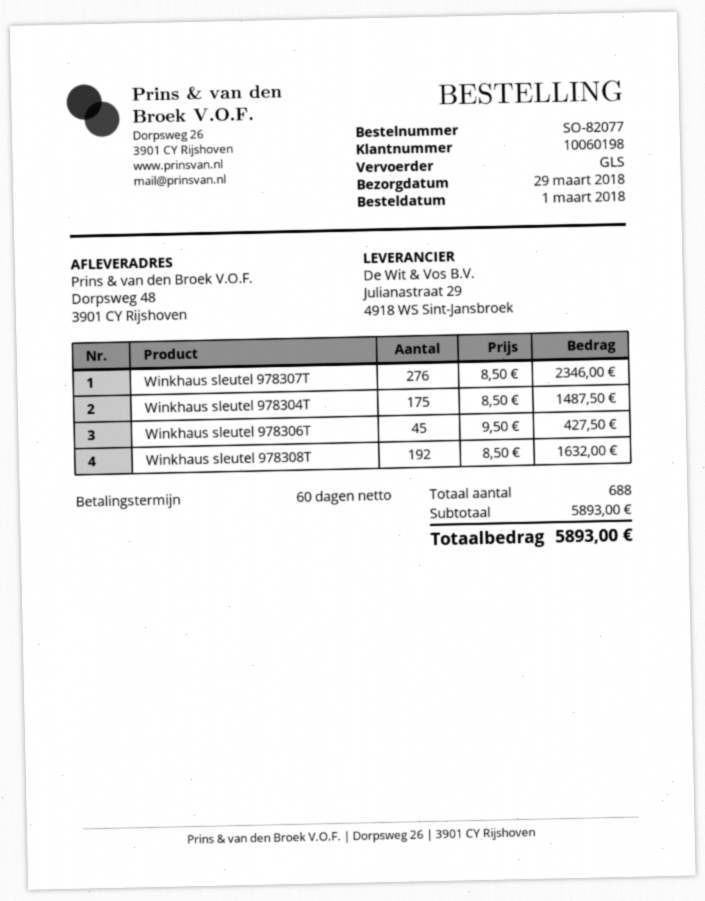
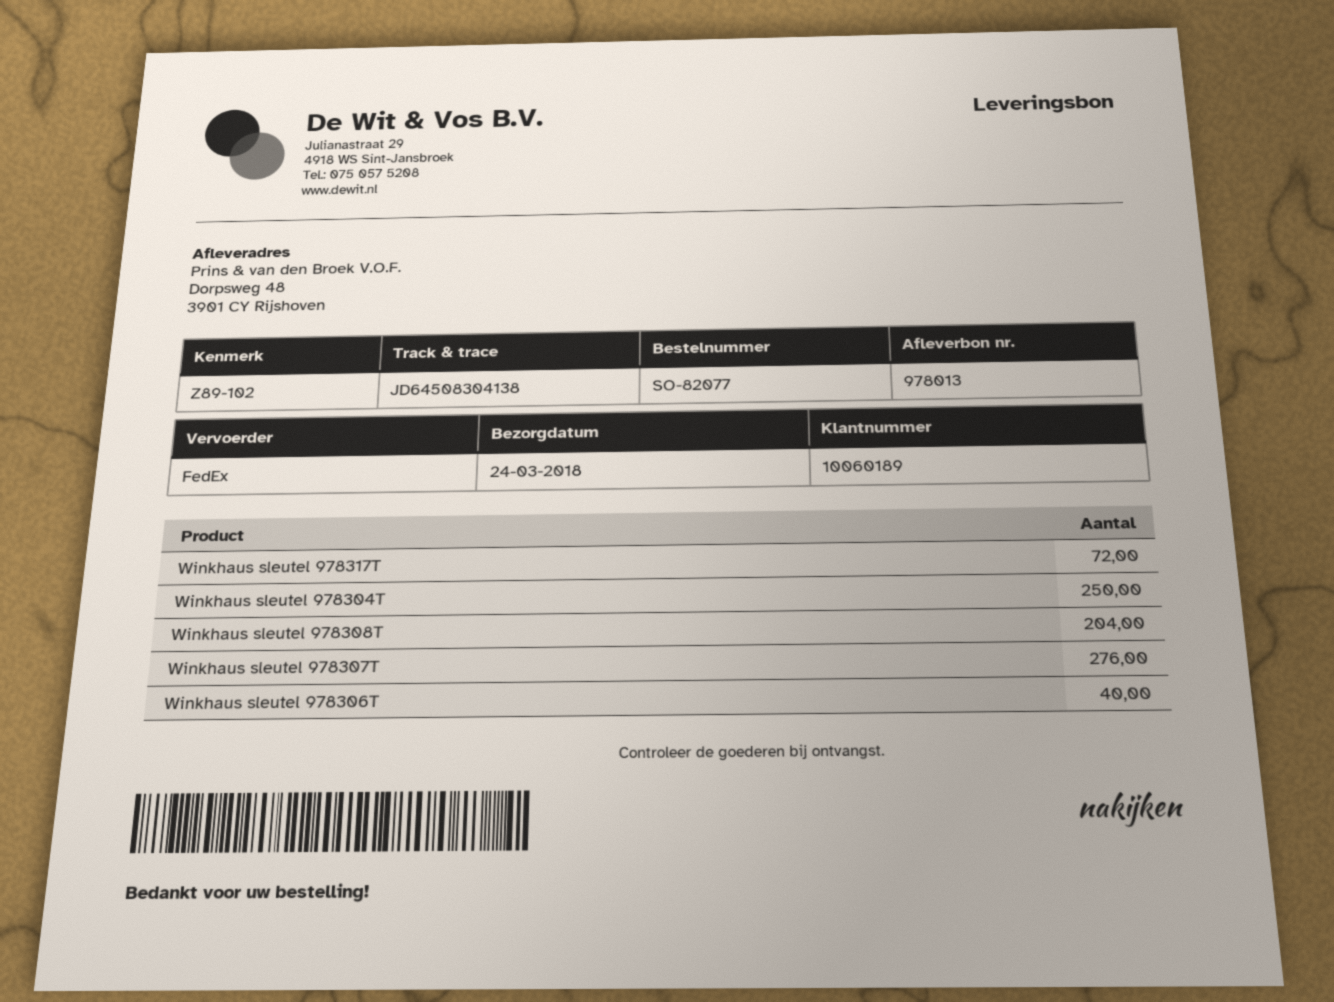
delivery date: 2018-03-29 -> 2018-03-24
customer number: 10060198 -> 10060189
shipping method: GLS -> FedEx
Winkhaus sleutel 978304T: 175 -> 250
Winkhaus sleutel 978306T: 45 -> 40
Winkhaus sleutel 978308T: 192 -> 204
Winkhaus sleutel 978317T: none -> 72

